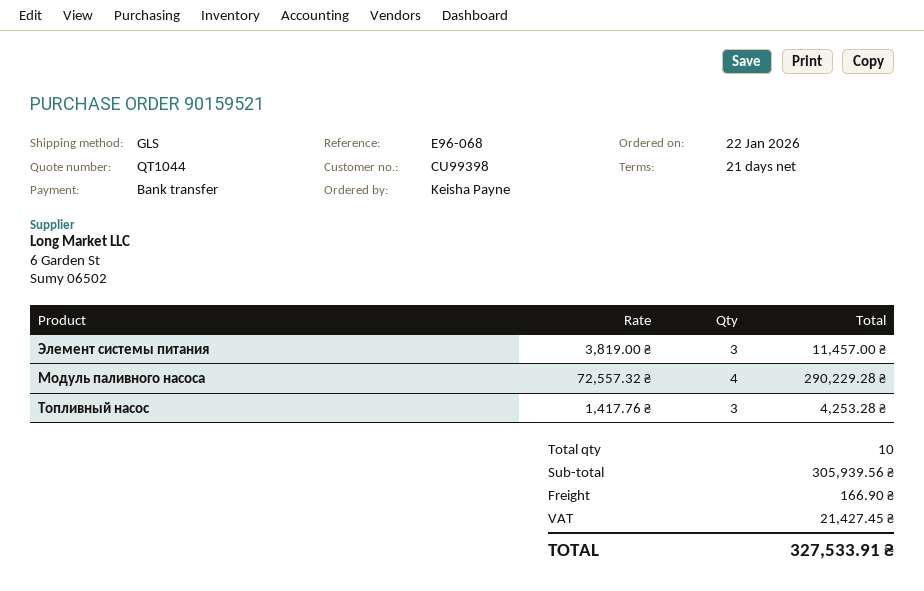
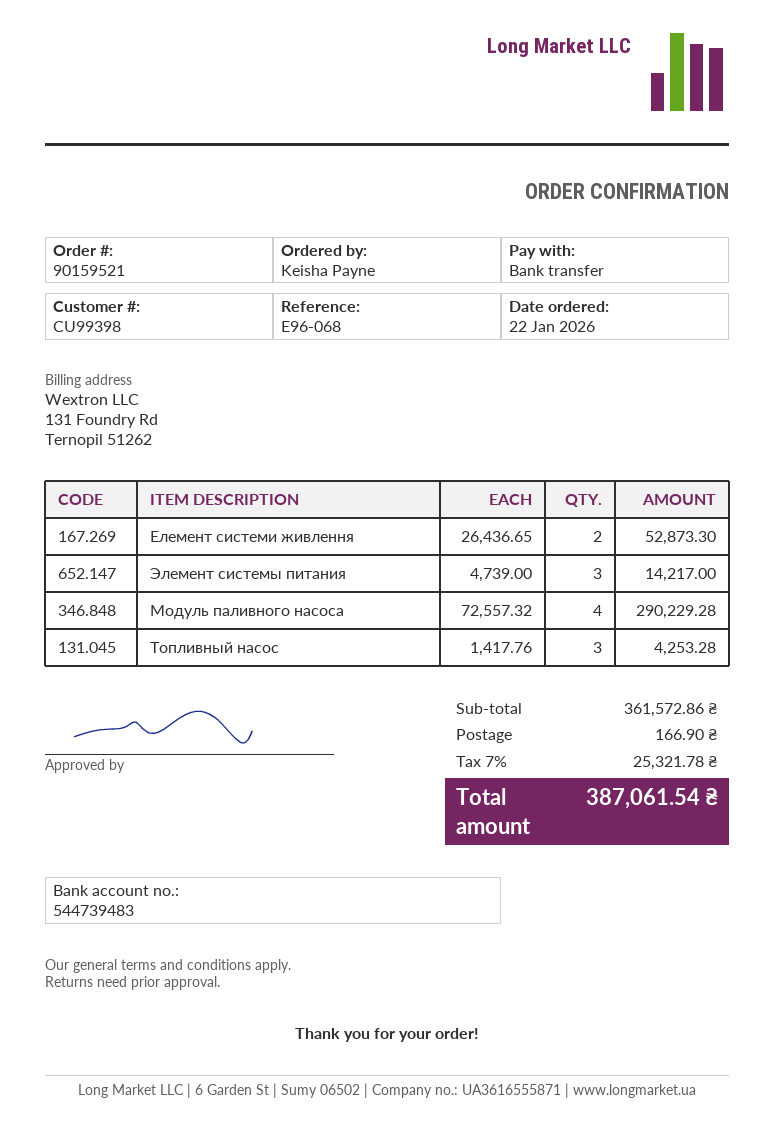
Элемент системы питания: 3 x 3819.00 = 11457.00 -> 3 x 4739.00 = 14217.00
Елемент системи живлення: none -> 2 x 26436.65 = 52873.30
subtotal: 305939.56 -> 361572.86
tax: 21427.45 -> 25321.78
total: 327533.91 -> 387061.54

